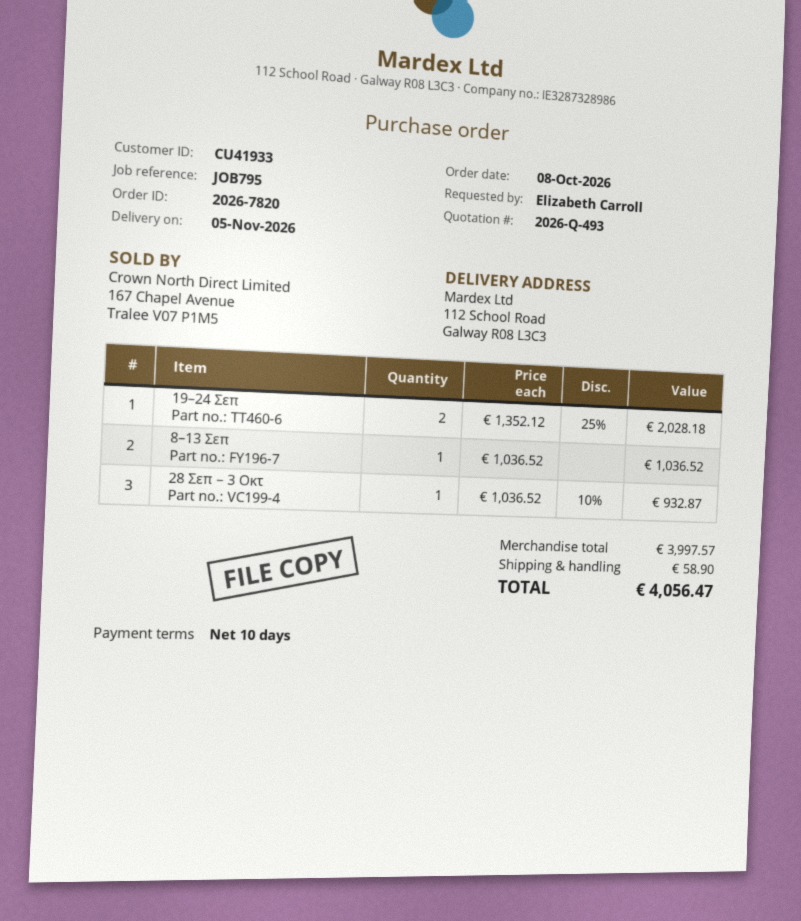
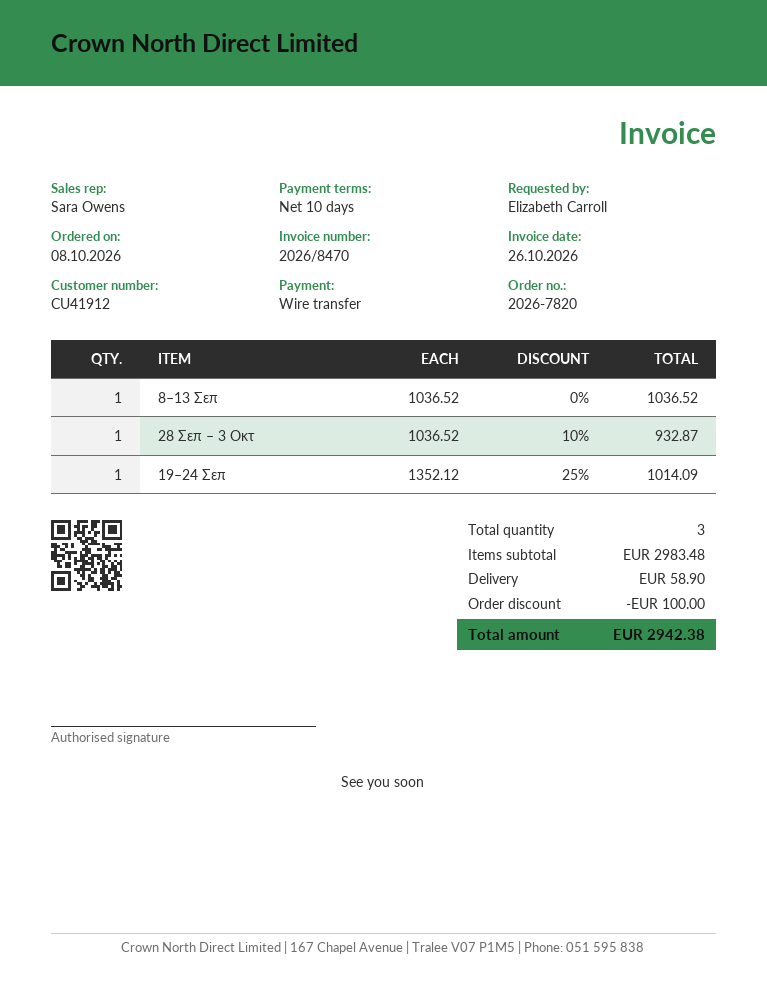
customer number: CU41933 -> CU41912
19–24 Σεπ: 2 x 1352.12 - 25% = 2028.18 -> 1 x 1352.12 - 25% = 1014.09
subtotal: 3997.57 -> 2983.48
discount: none -> 100.00
total: 4056.47 -> 2942.38

